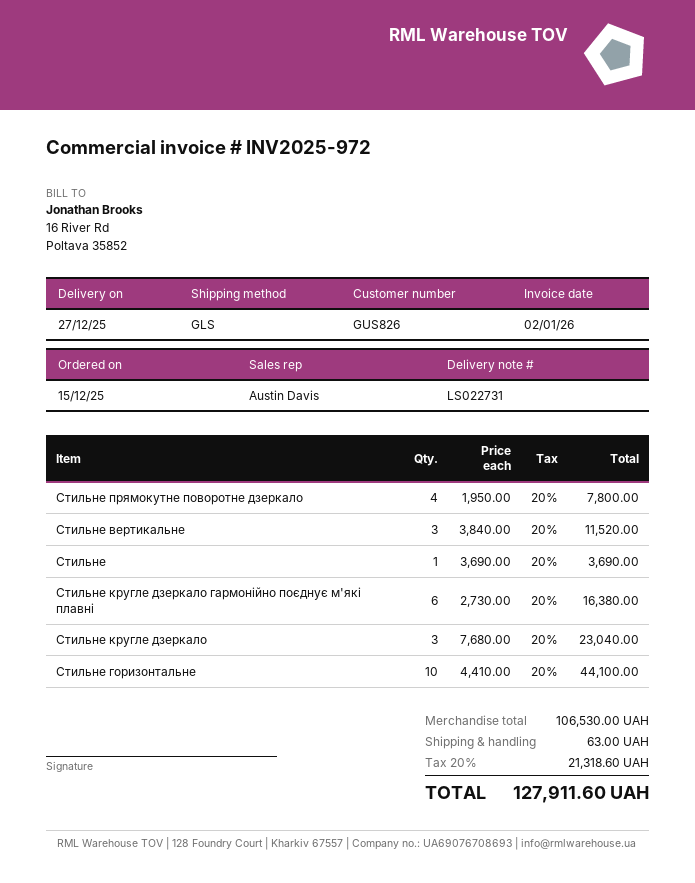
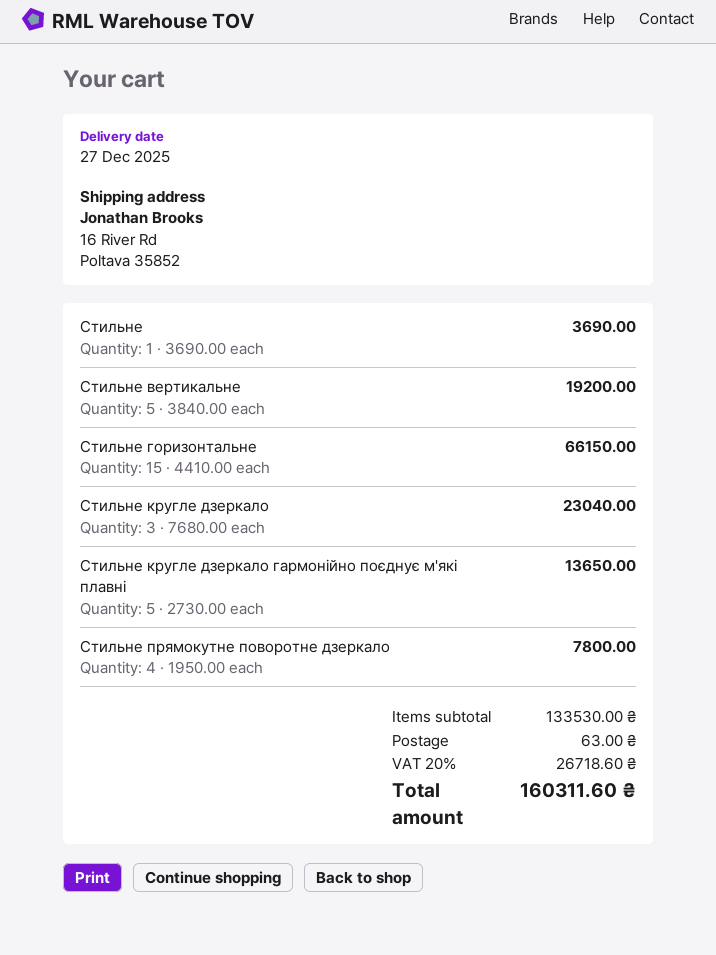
Стильне вертикальне: 3 x 3840.00 = 11520.00 -> 5 x 3840.00 = 19200.00
Стильне кругле дзеркало гармонійно поєднує м'які плавні: 6 x 2730.00 = 16380.00 -> 5 x 2730.00 = 13650.00
Стильне горизонтальне: 10 x 4410.00 = 44100.00 -> 15 x 4410.00 = 66150.00
subtotal: 106530.00 -> 133530.00
tax: 20% = 21318.60 -> 20% = 26718.60
total: 127911.60 -> 160311.60

